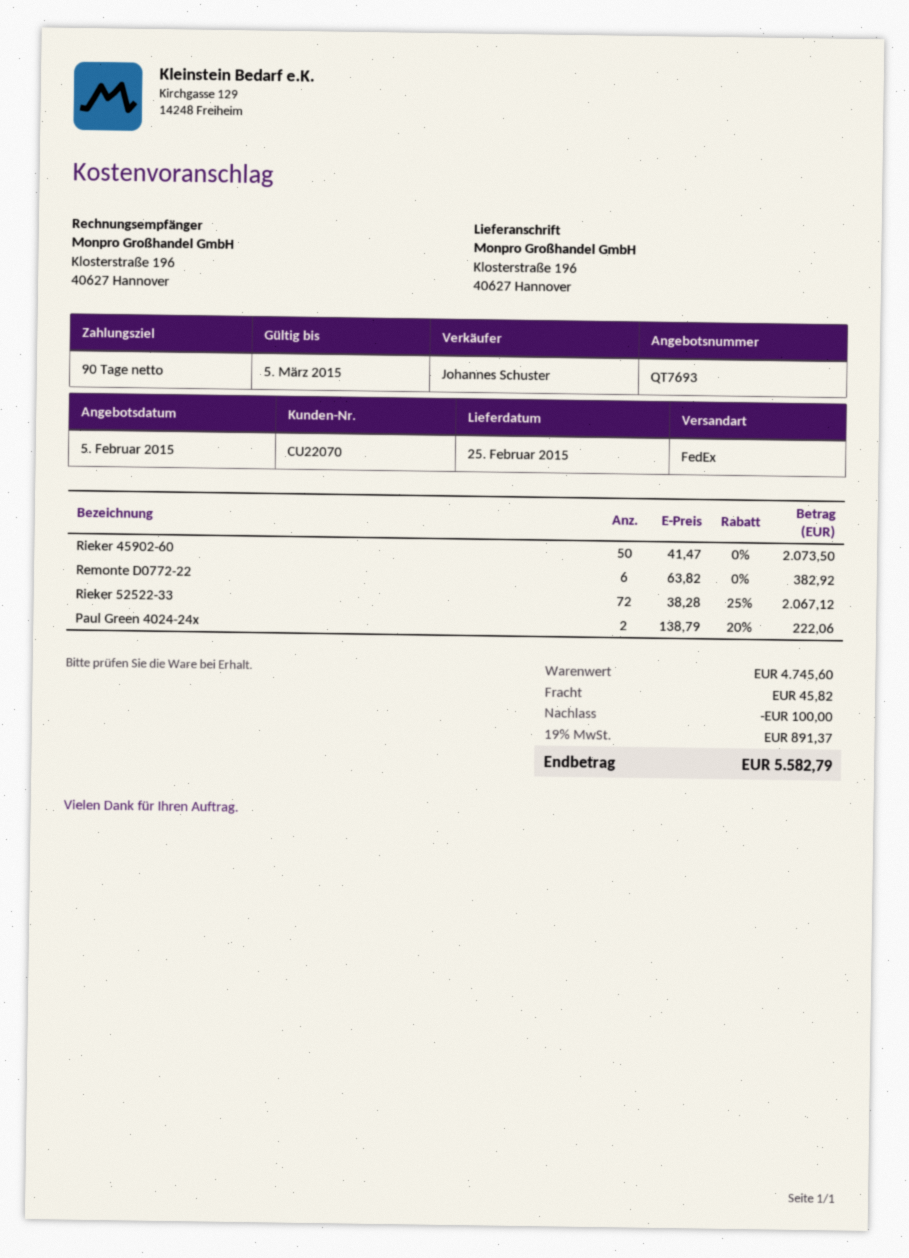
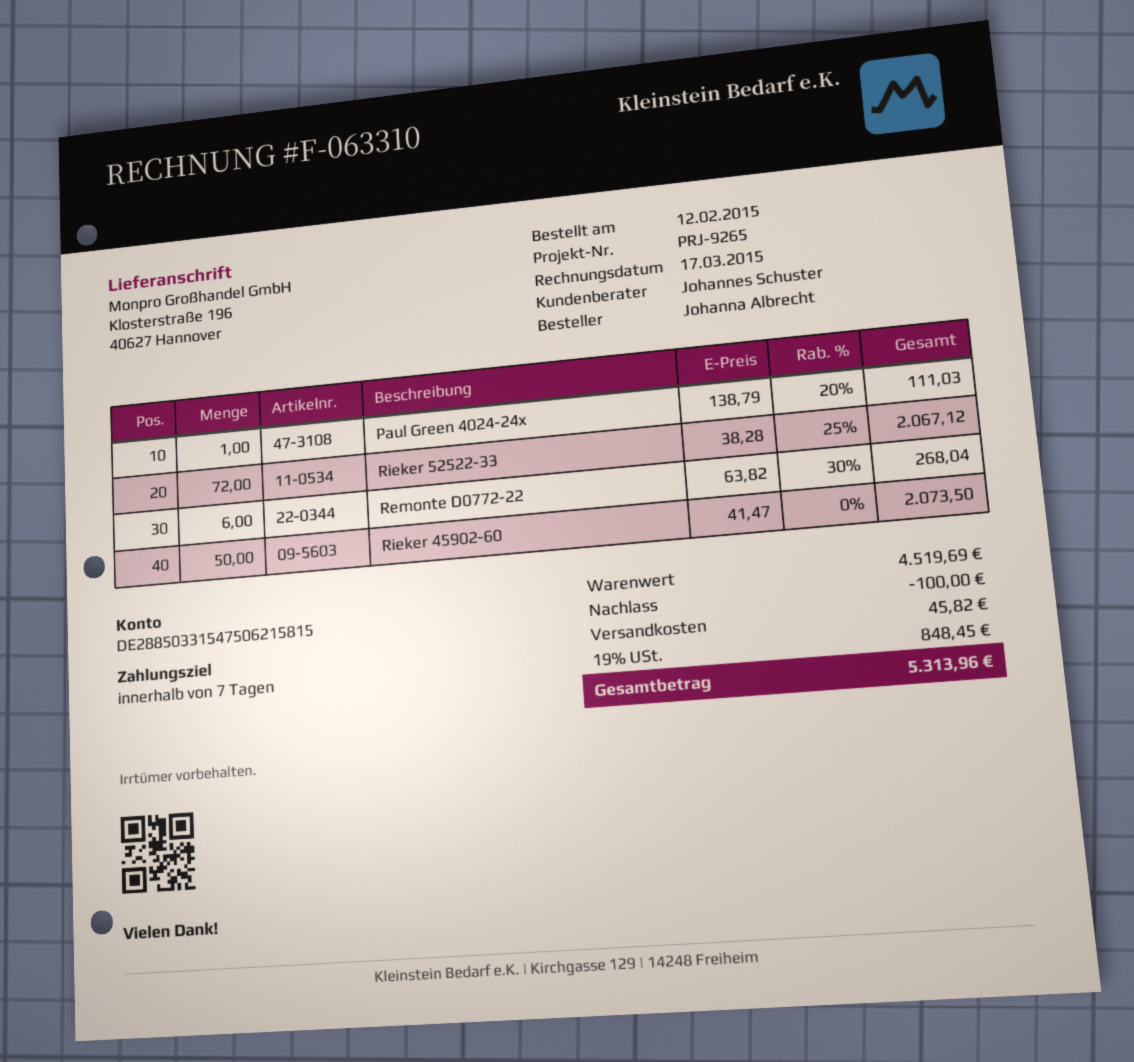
payment terms: 90 days -> 7 days
Remonte D0772-22: 6 x 63.82 = 382.92 -> 6 x 63.82 - 30% = 268.04
Paul Green 4024-24x: 2 x 138.79 - 20% = 222.06 -> 1 x 138.79 - 20% = 111.03
subtotal: 4745.60 -> 4519.69
tax: 19% = 891.37 -> 19% = 848.45
total: 5582.79 -> 5313.96

